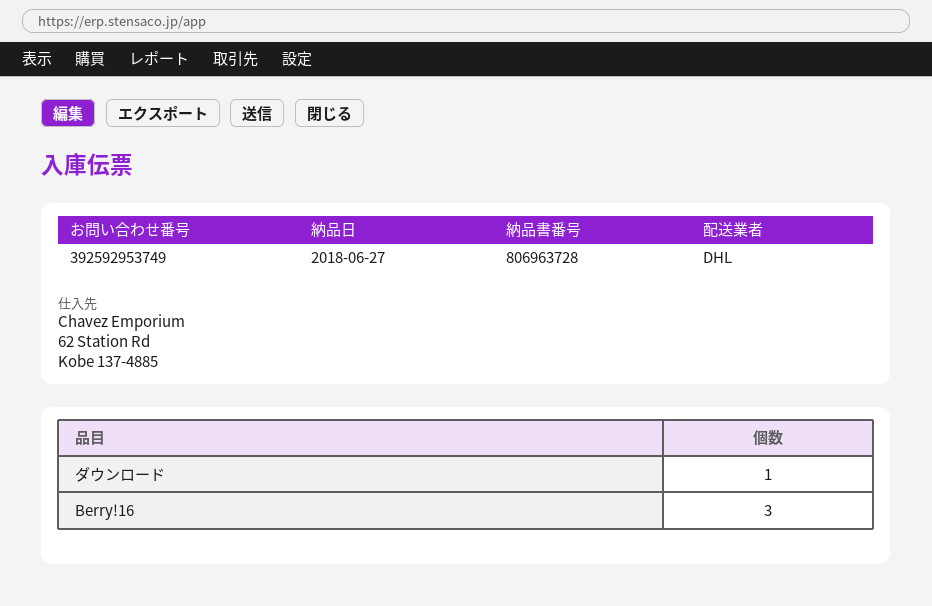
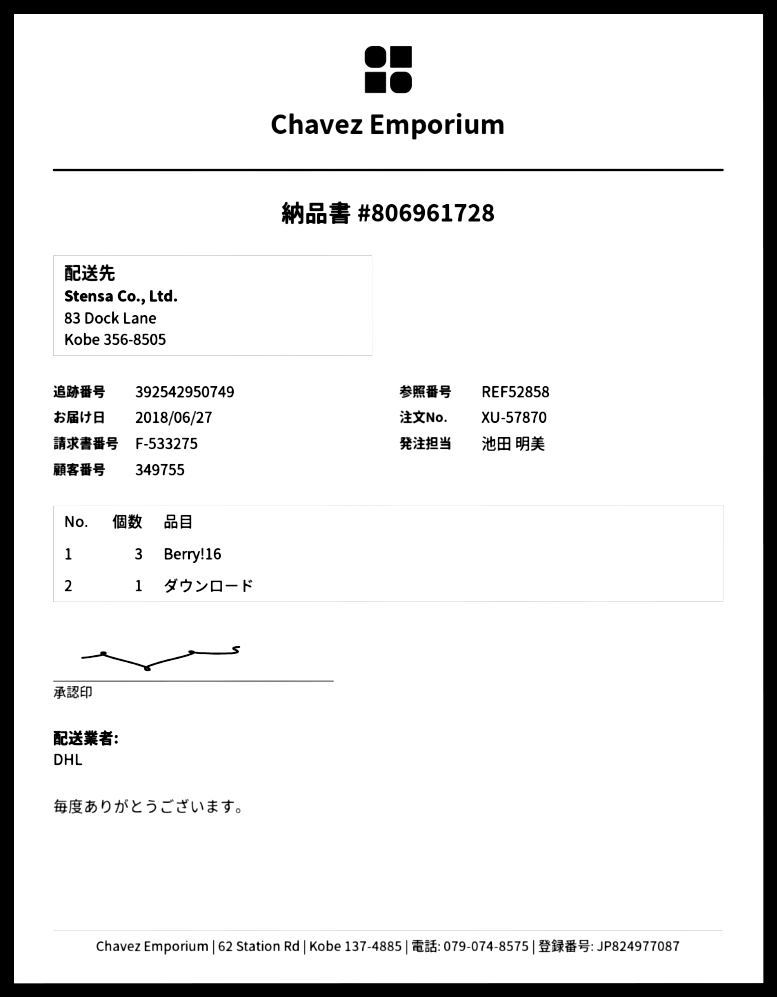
delivery note number: 806963728 -> 806961728
tracking number: 392592953749 -> 392542950749

